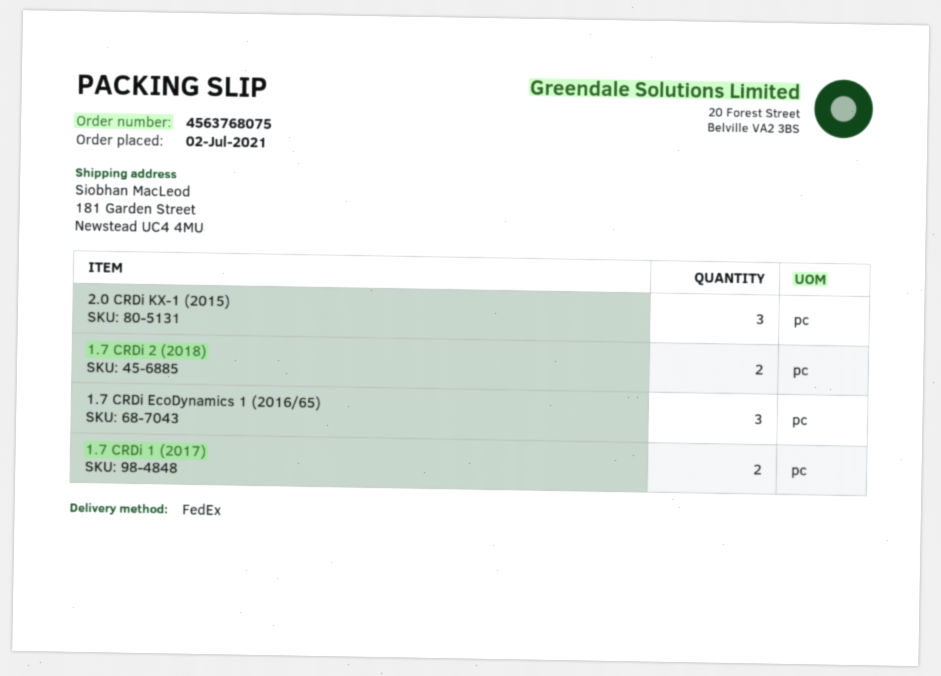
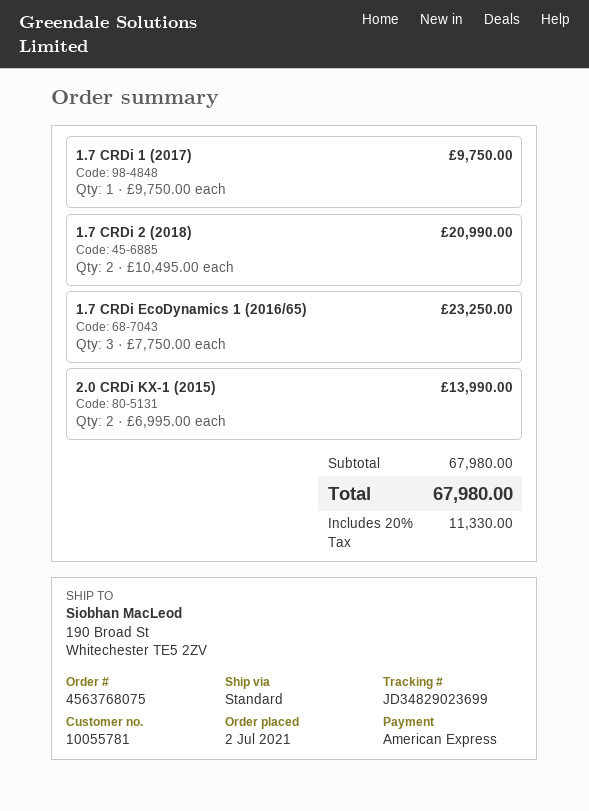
shipping method: FedEx -> standard
ship to: 181 Garden Street, Newstead UC4 4MU -> 190 Broad St, Whitechester TE5 2ZV
2.0 CRDi KX-1 (2015): 3 -> 2
1.7 CRDi 1 (2017): 2 -> 1

